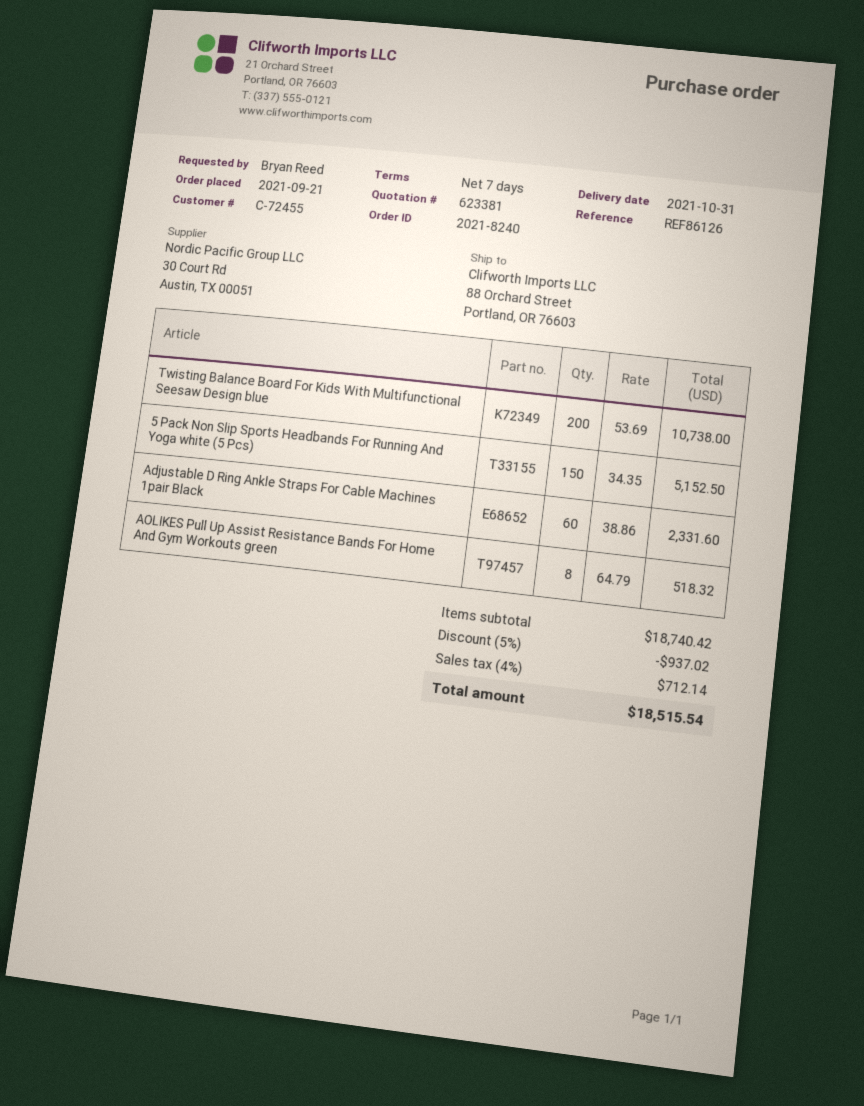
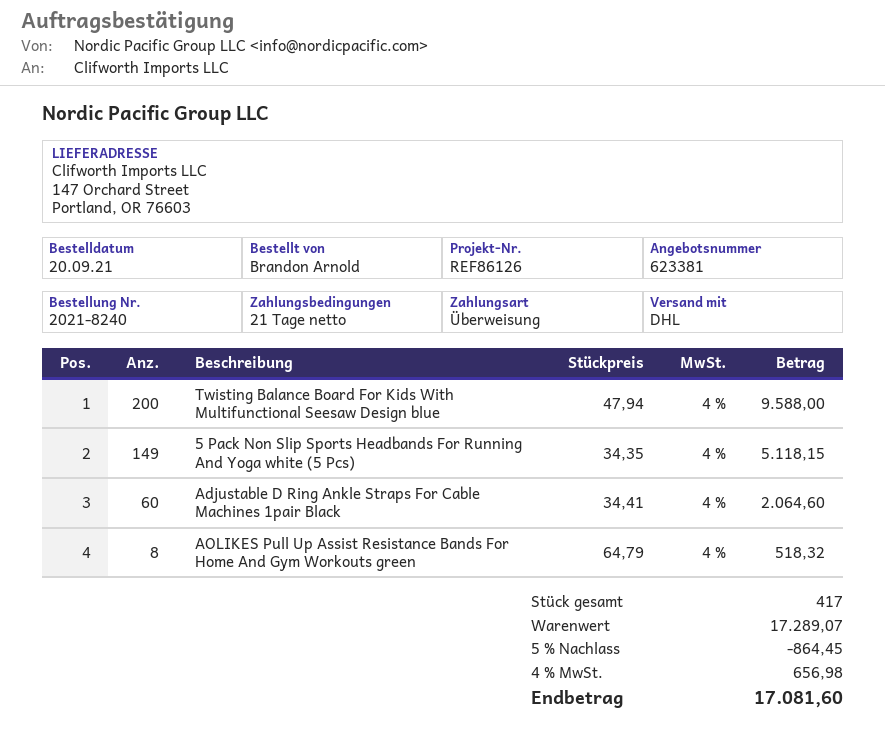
order date: 2021-09-21 -> 2021-09-20
payment terms: 7 days -> 21 days
ordered by: Bryan Reed -> Brandon Arnold
ship to: 88 Orchard Street, Portland, OR 76603 -> 147 Orchard Street, Portland, OR 76603
Twisting Balance Board For Kids With Multifunctional Seesaw Design blue: 200 x 53.69 = 10738.00 -> 200 x 47.94 = 9588.00
5 Pack Non Slip Sports Headbands For Running And Yoga white (5 Pcs): 150 x 34.35 = 5152.50 -> 149 x 34.35 = 5118.15
Adjustable D Ring Ankle Straps For Cable Machines 1pair Black: 60 x 38.86 = 2331.60 -> 60 x 34.41 = 2064.60
subtotal: 18740.42 -> 17289.07
discount: 5% = 937.02 -> 5% = 864.45
tax: 4% = 712.14 -> 4% = 656.98
total: 18515.54 -> 17081.60

